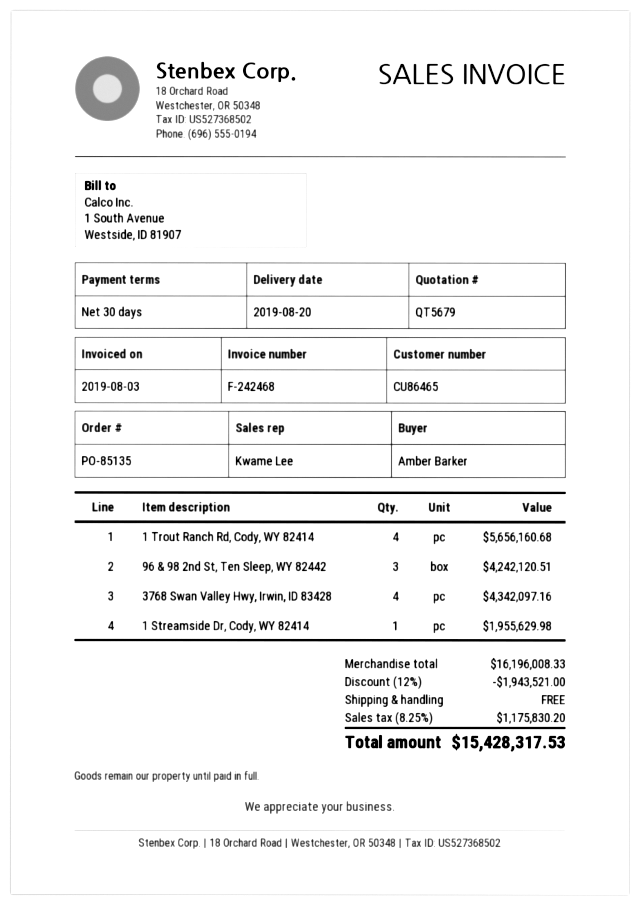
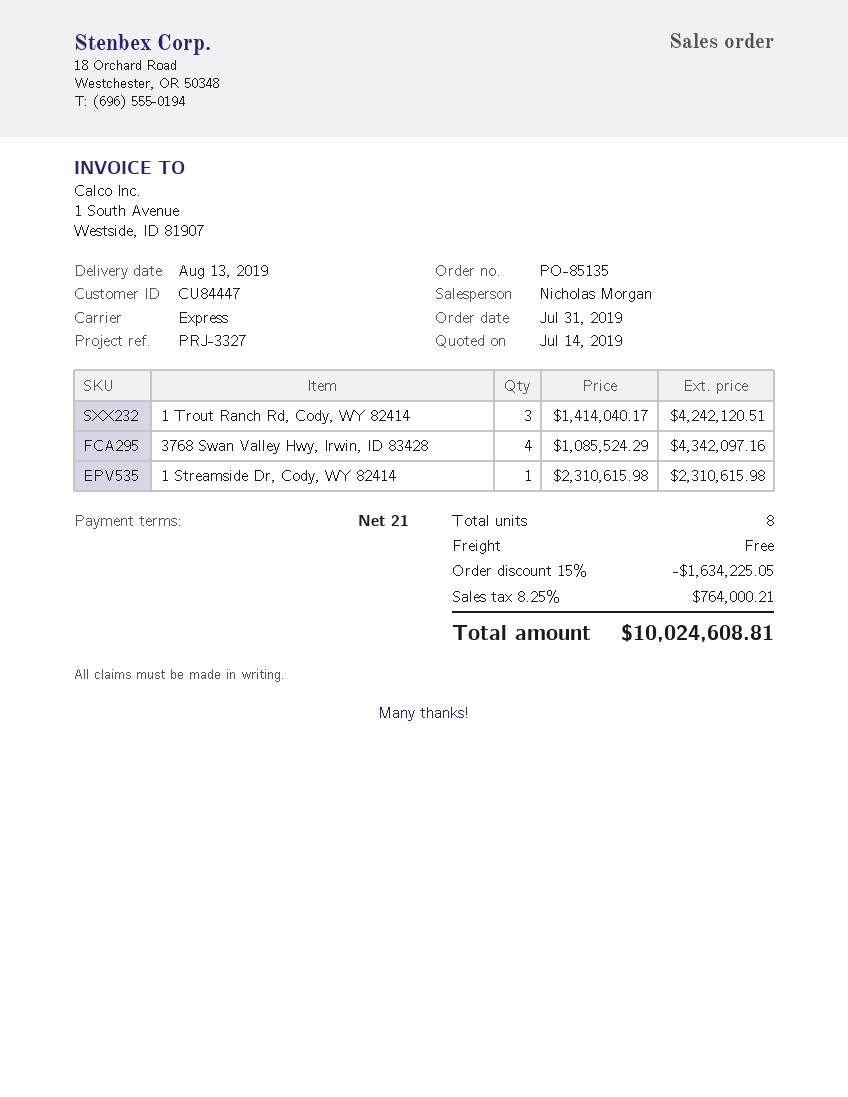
delivery date: 2019-08-20 -> 2019-08-13
payment terms: 30 days -> 21 days
customer number: CU86465 -> CU84447
sales rep: Kwame Lee -> Nicholas Morgan
1 Trout Ranch Rd, Cody, WY 82414: 4 for 5656160.68 -> 3 for 4242120.51
96 & 98 2nd St, Ten Sleep, WY 82442: 3 for 4242120.51 -> none
1 Streamside Dr, Cody, WY 82414: 1 for 1955629.98 -> 1 for 2310615.98
discount: 12% = 1943521.00 -> 15% = 1634225.05
tax: 8.25% = 1175830.20 -> 8.25% = 764000.21
total: 15428317.53 -> 10024608.81

